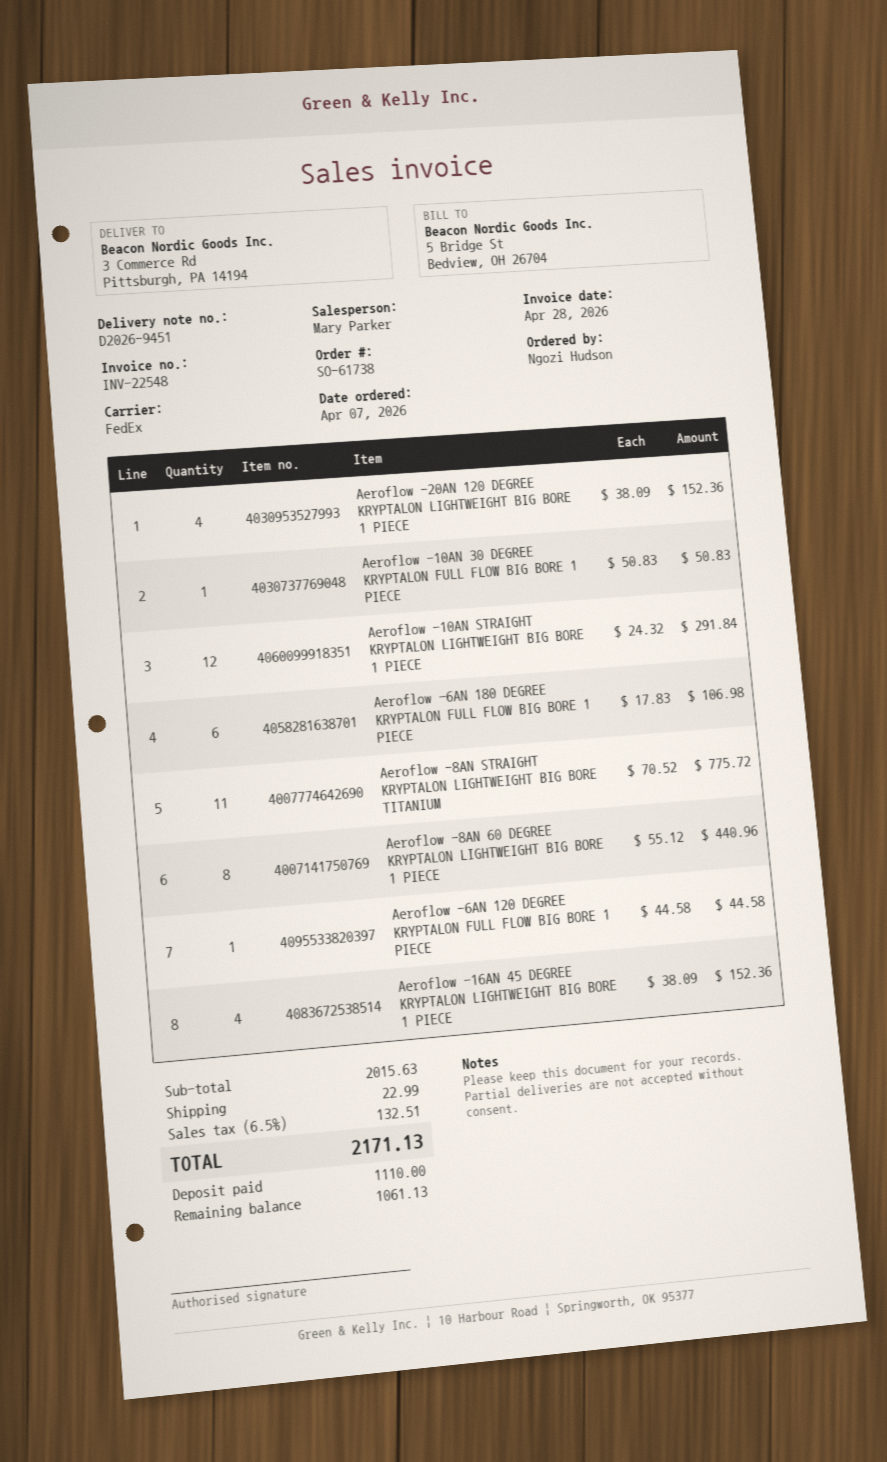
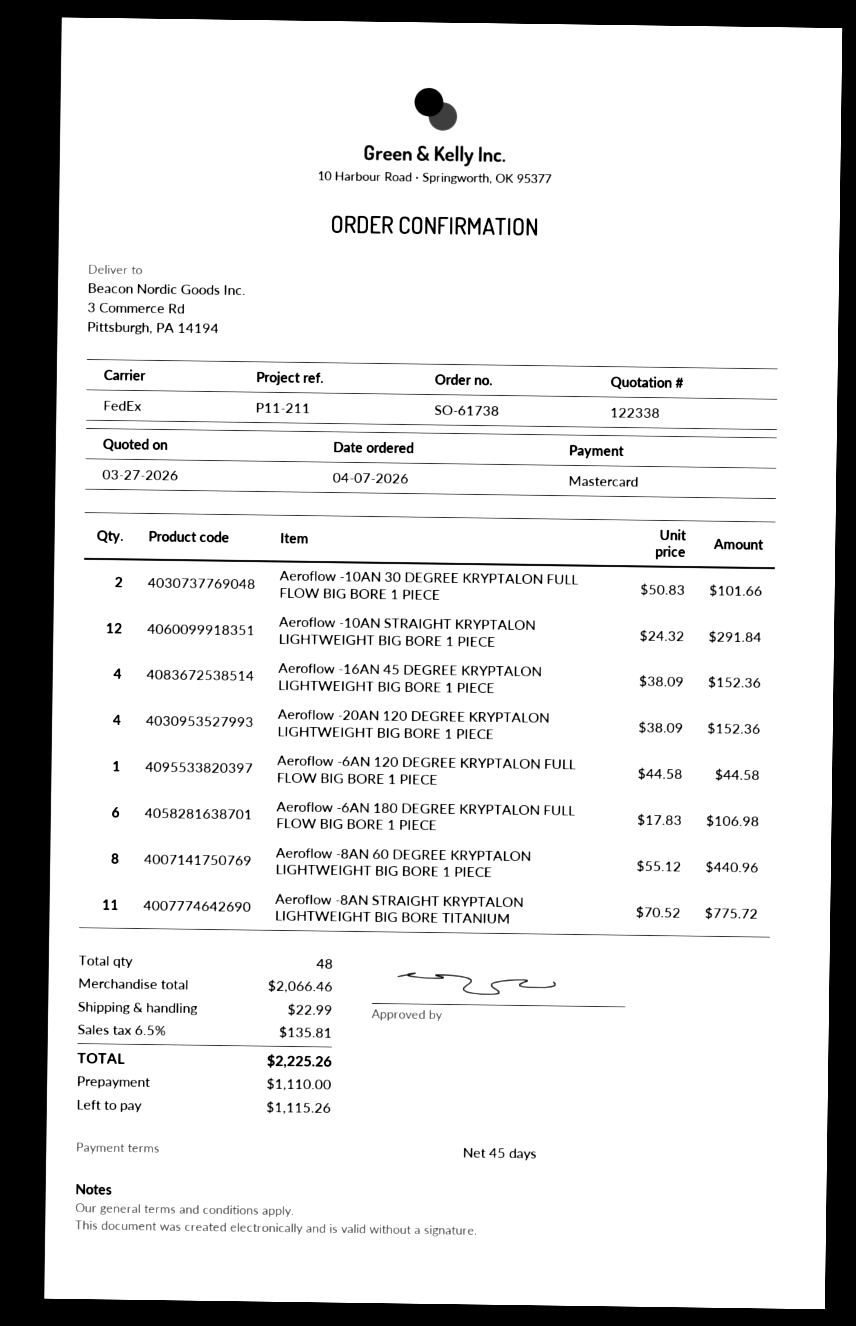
Aeroflow -10AN 30 DEGREE KRYPTALON FULL FLOW BIG BORE 1 PIECE: 1 x 50.83 = 50.83 -> 2 x 50.83 = 101.66
subtotal: 2015.63 -> 2066.46
tax: 6.5% = 132.51 -> 6.5% = 135.81
total: 2171.13 -> 2225.26
balance: 1061.13 -> 1115.26

